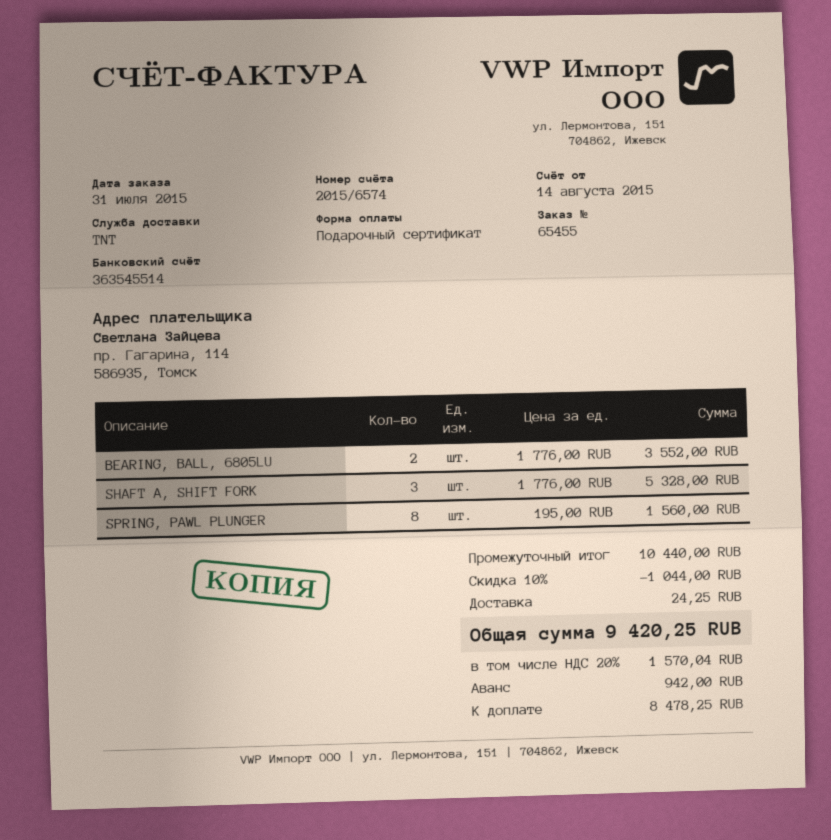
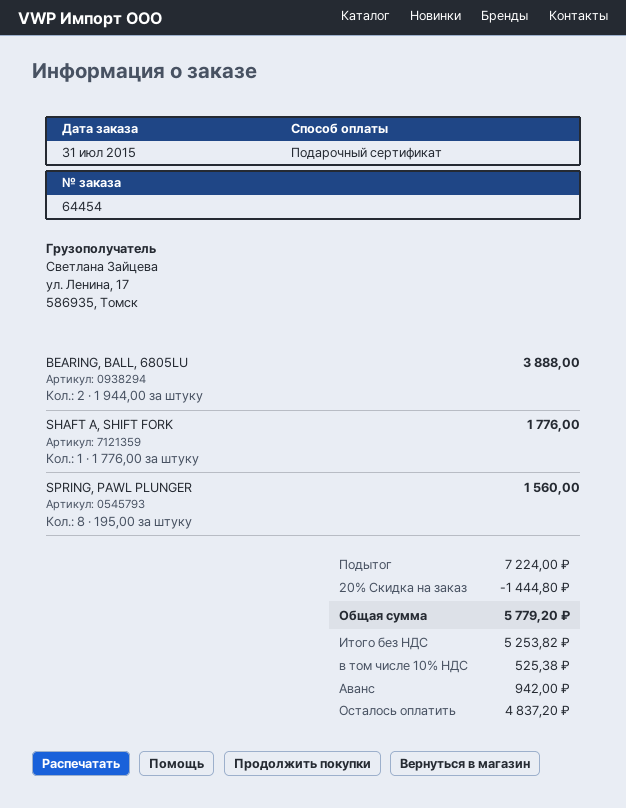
order number: 65455 -> 64454
BEARING, BALL, 6805LU: 2 x 1776.00 = 3552.00 -> 2 x 1944.00 = 3888.00
SHAFT A, SHIFT FORK: 3 x 1776.00 = 5328.00 -> 1 x 1776.00 = 1776.00
subtotal: 10440.00 -> 7224.00
discount: 10% = 1044.00 -> 20% = 1444.80
shipping: 24.25 -> none
tax: 20% = 1570.04 -> 10% = 525.38
total: 9420.25 -> 5779.20
balance: 8478.25 -> 4837.20

